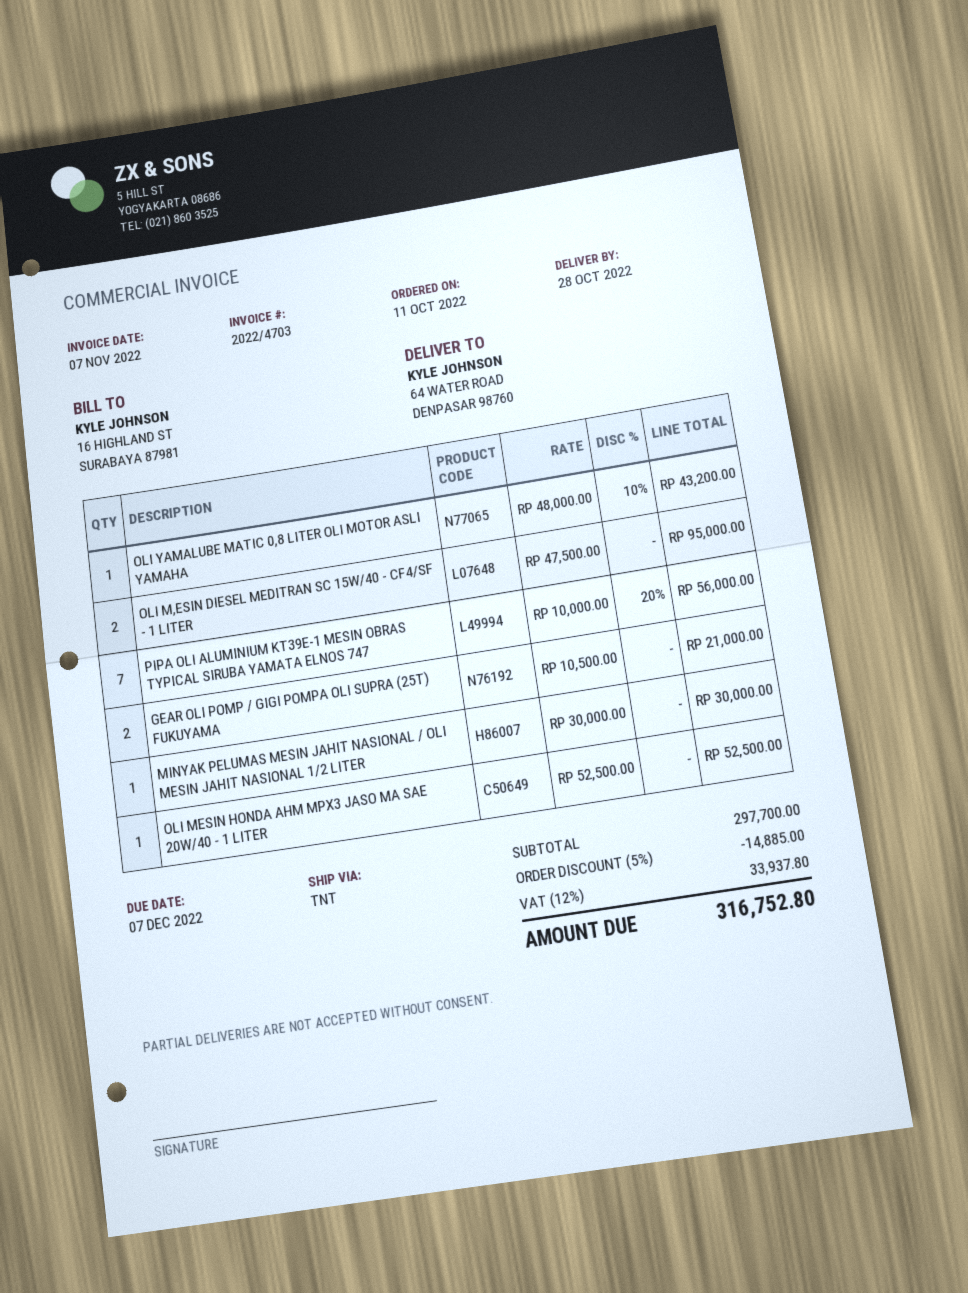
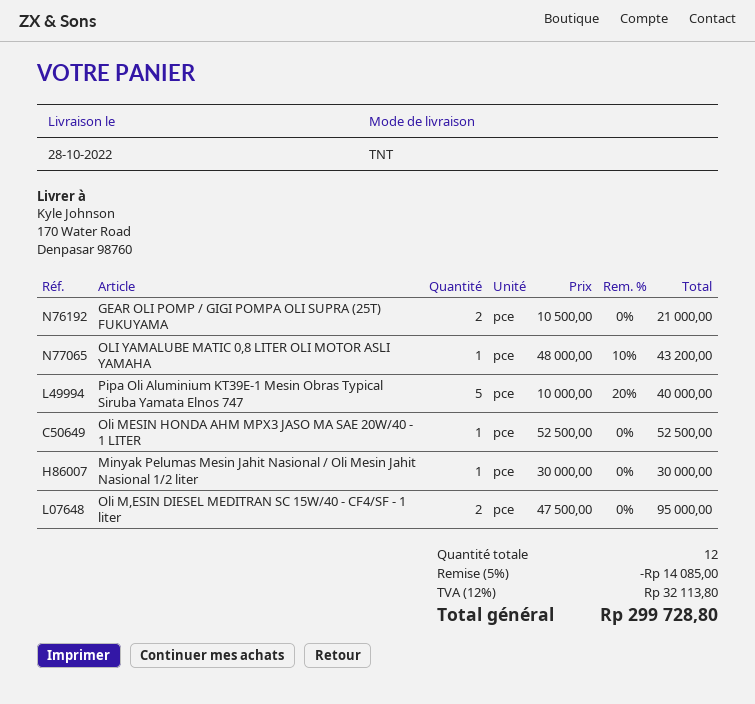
ship to: 64 WATER ROAD, DENPASAR 98760 -> 170 Water Road, Denpasar 98760
PIPA OLI ALUMINIUM KT39E-1 MESIN OBRAS TYPICAL SIRUBA YAMATA ELNOS 747: 7 x 10000.00 - 20% = 56000.00 -> 5 x 10000.00 - 20% = 40000.00
discount: 5% = 14885.00 -> 5% = 14085.00
tax: 12% = 33937.80 -> 12% = 32113.80
total: 316752.80 -> 299728.80

